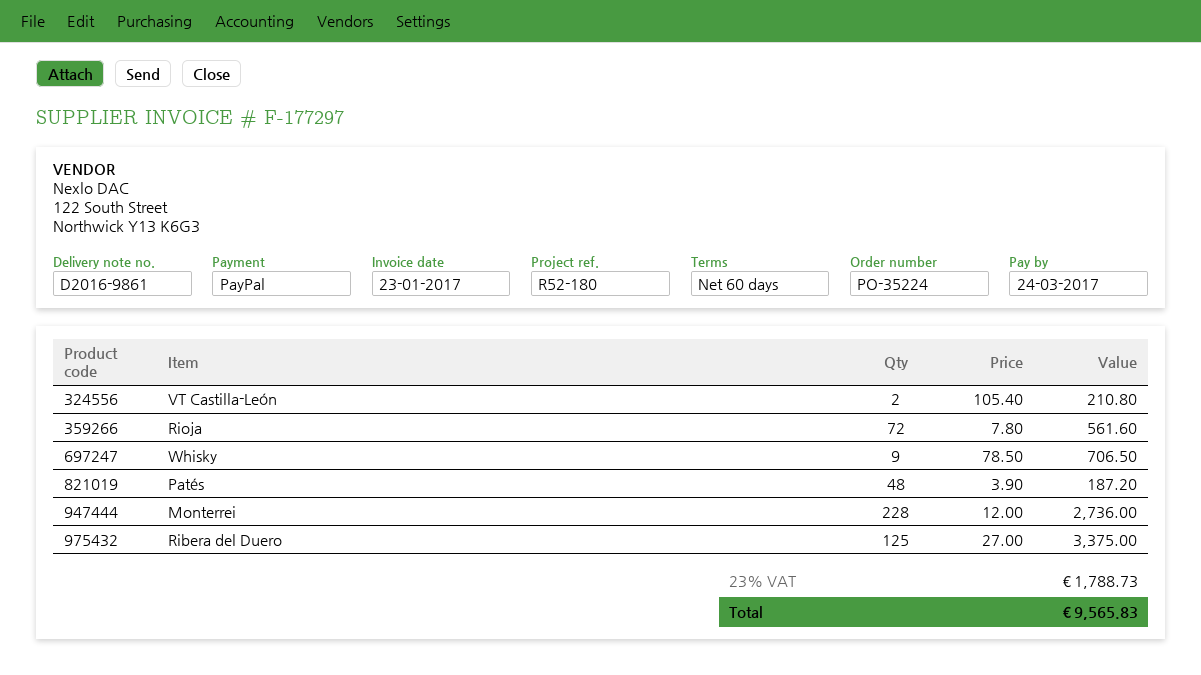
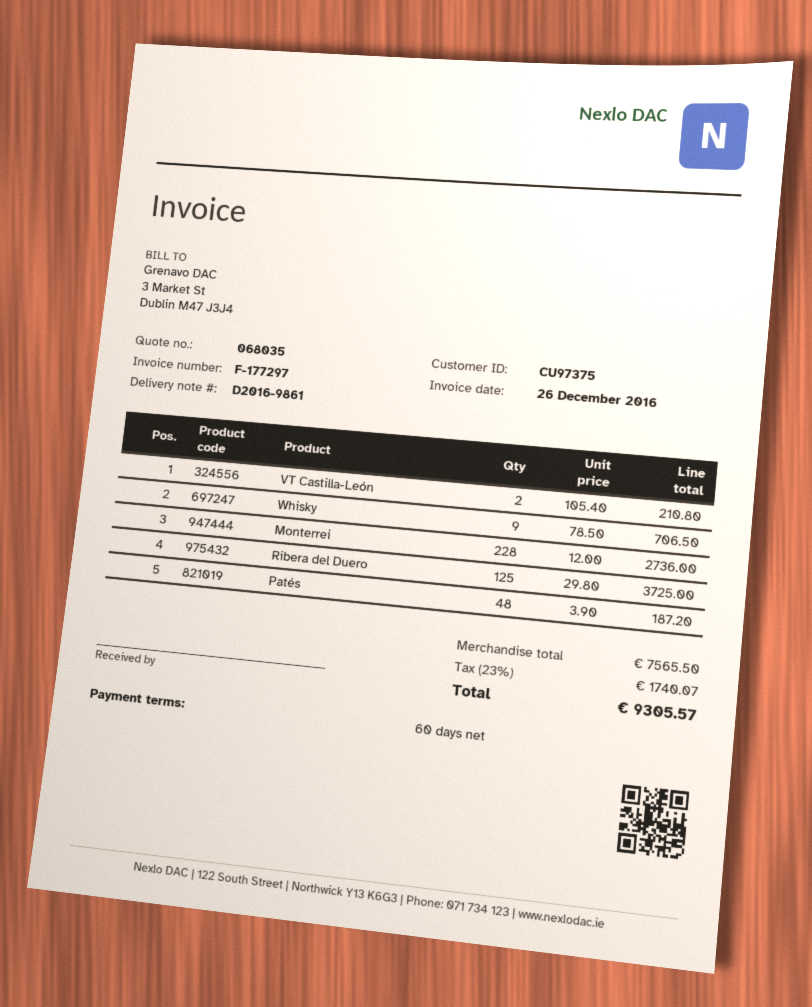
invoice date: 2017-01-23 -> 2016-12-26
Rioja: 72 x 7.80 = 561.60 -> none
Ribera del Duero: 125 x 27.00 = 3375.00 -> 125 x 29.80 = 3725.00
tax: 23% = 1788.73 -> 23% = 1740.07
total: 9565.83 -> 9305.57

